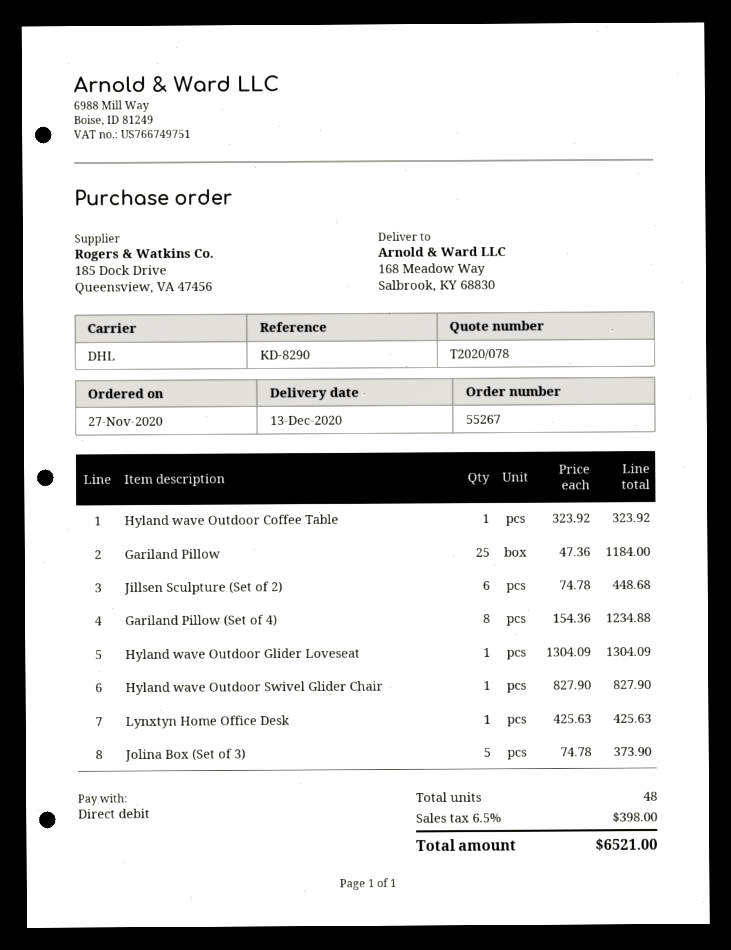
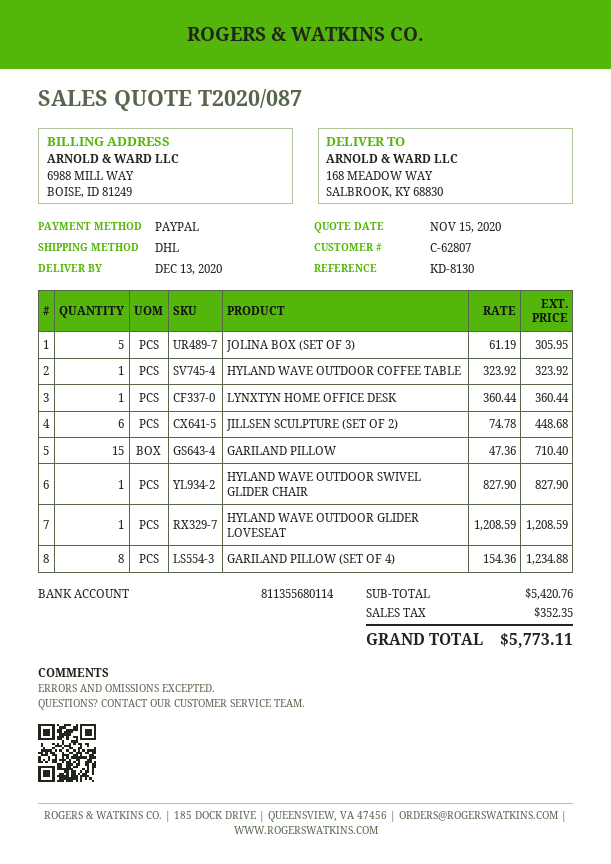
quote number: T2020/078 -> T2020/087
reference: KD-8290 -> KD-8130
payment method: direct debit -> PayPal
Gariland Pillow: 25 x 47.36 = 1184.00 -> 15 x 47.36 = 710.40
Hyland wave Outdoor Glider Loveseat: 1 x 1304.09 = 1304.09 -> 1 x 1208.59 = 1208.59
Lynxtyn Home Office Desk: 1 x 425.63 = 425.63 -> 1 x 360.44 = 360.44
Jolina Box (Set of 3): 5 x 74.78 = 373.90 -> 5 x 61.19 = 305.95
tax: 398.00 -> 352.35
total: 6521.00 -> 5773.11

